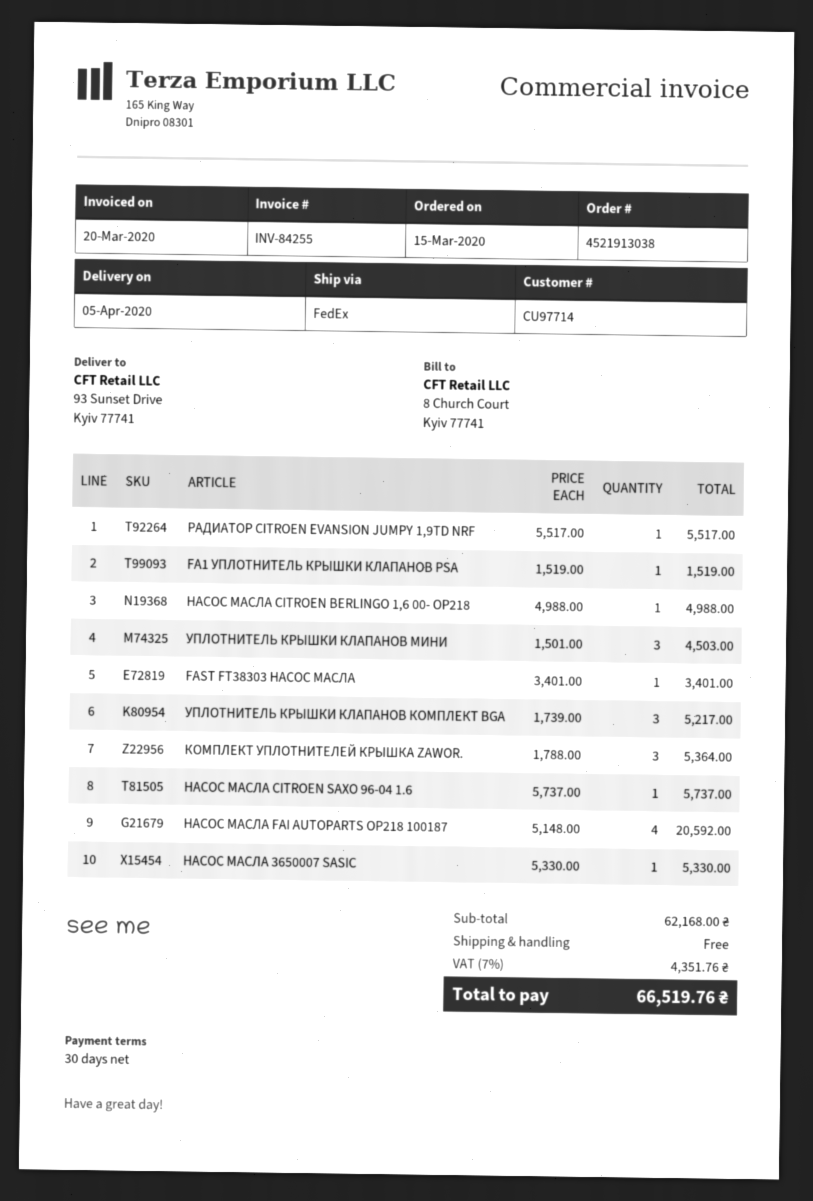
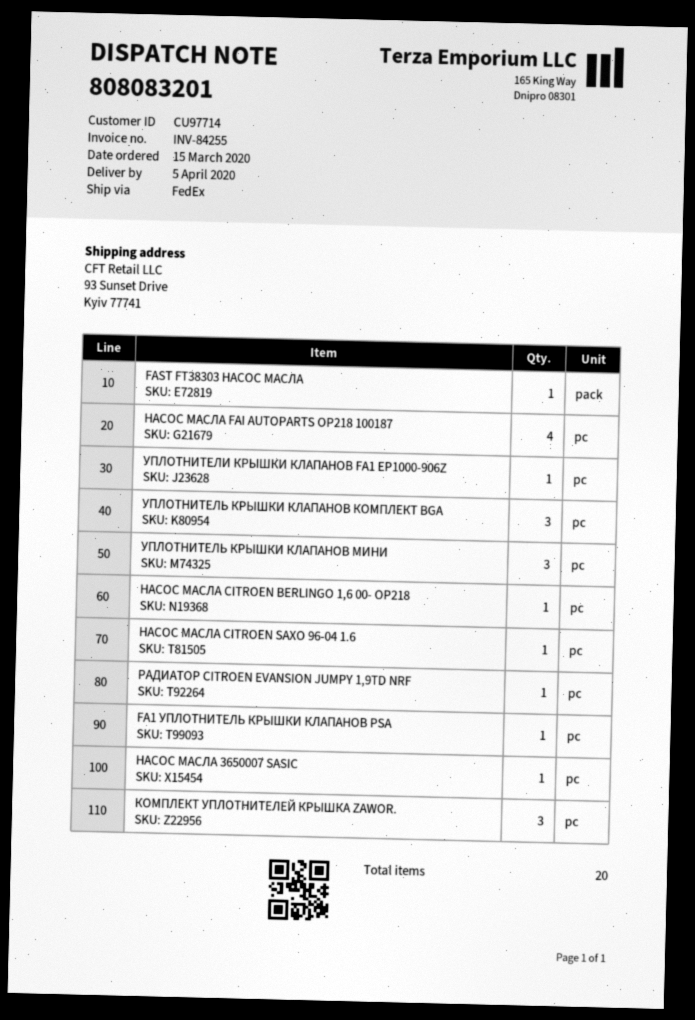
УПЛОТНИТЕЛИ КРЫШКИ КЛАПАНОВ FA1 EP1000-906Z: none -> 1

